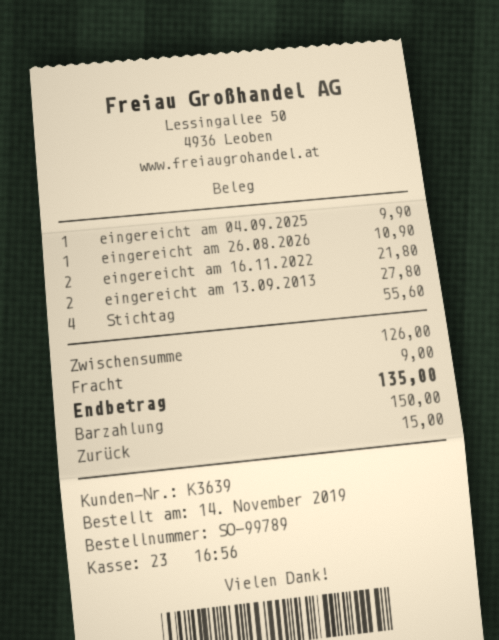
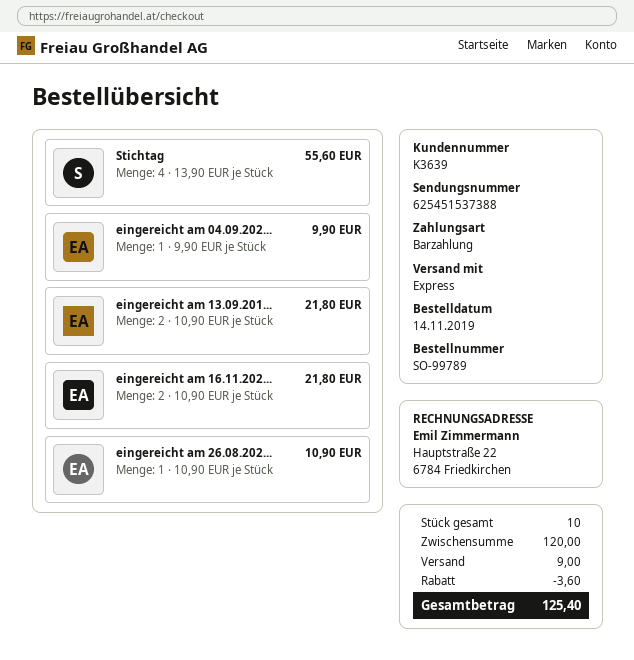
eingereicht am 13.09.2013: 2 for 27.80 -> 2 for 21.80
subtotal: 126.00 -> 120.00
discount: none -> 3.60
total: 135.00 -> 125.40

